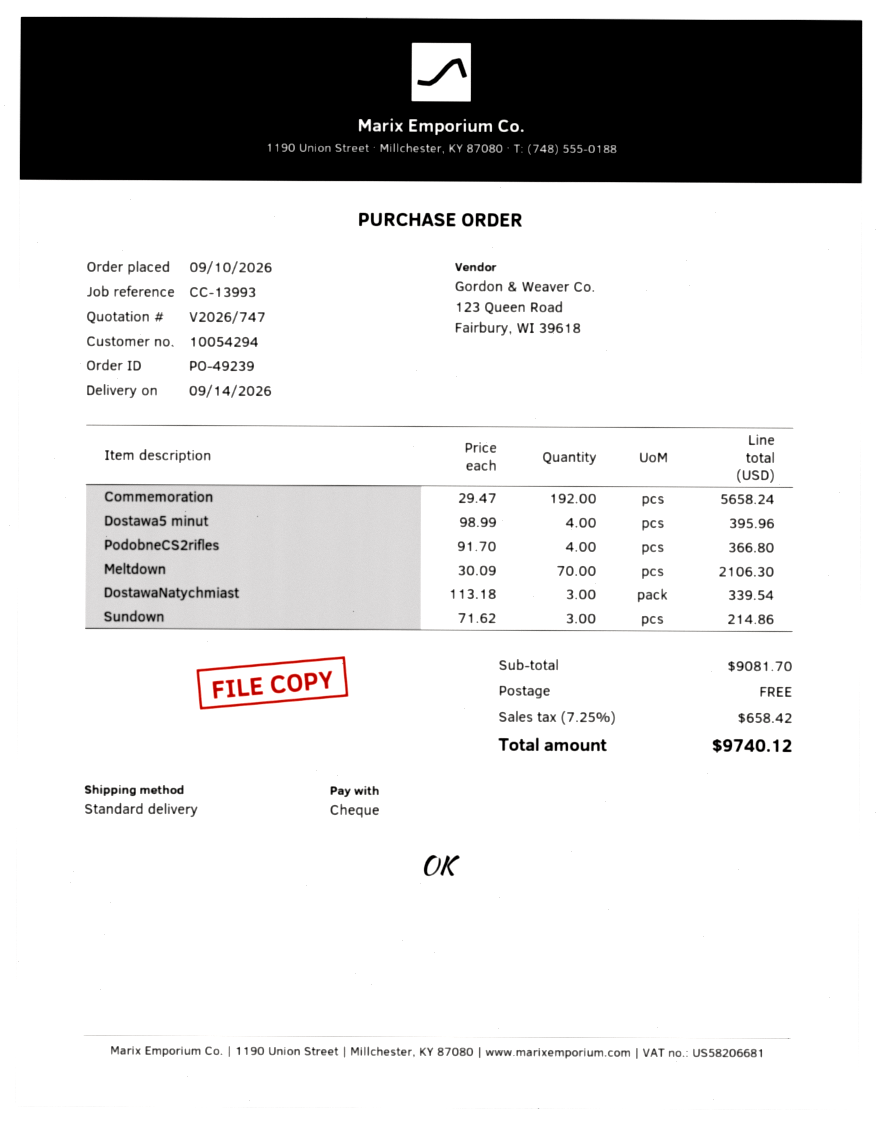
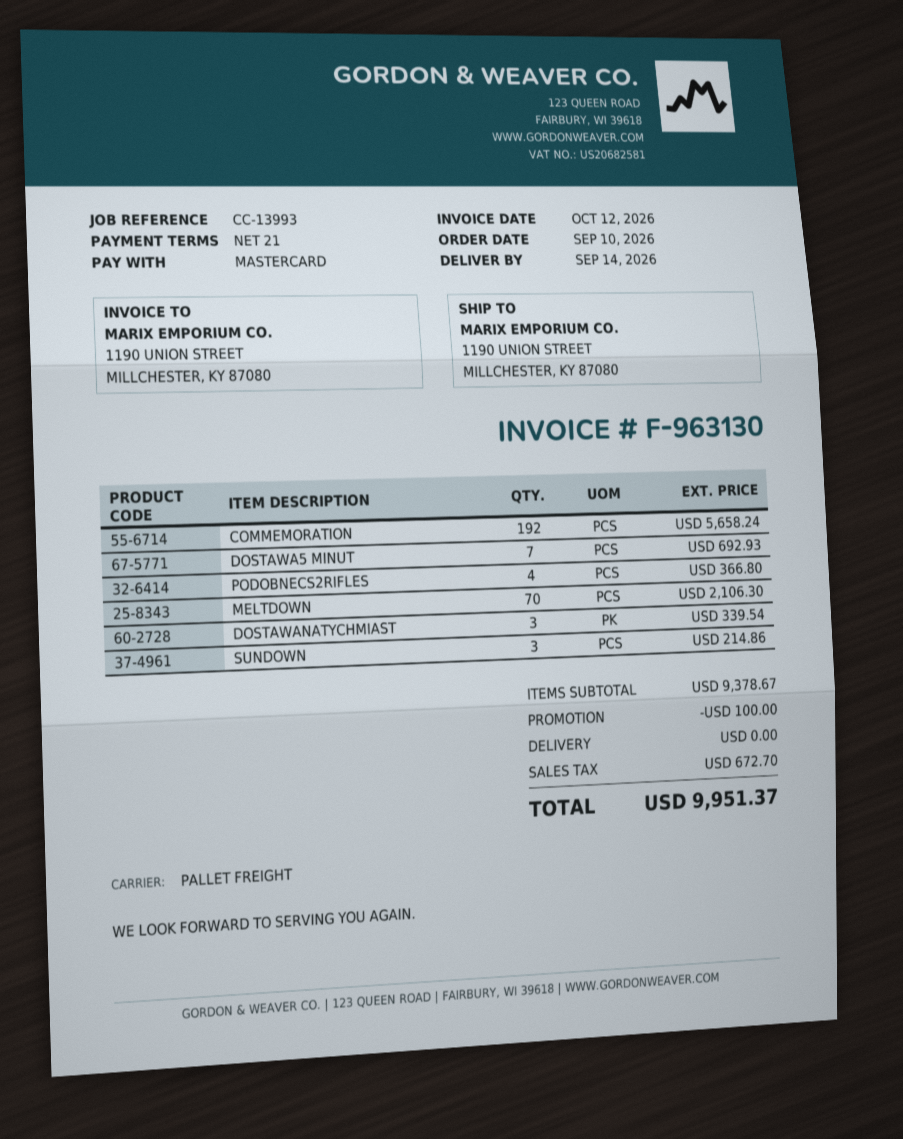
payment method: cheque -> Mastercard
shipping method: standard -> pallet freight
Dostawa5 minut: 4 for 395.96 -> 7 for 692.93
subtotal: 9081.70 -> 9378.67
discount: none -> 100.00
tax: 658.42 -> 672.70
total: 9740.12 -> 9951.37

